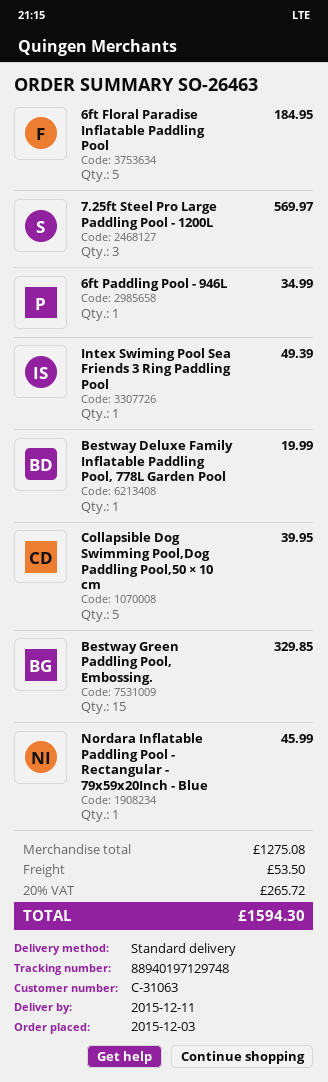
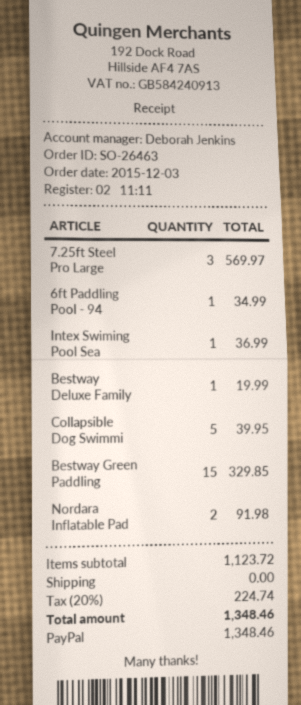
6ft Floral Paradise Inflatable Paddling Pool: 5 for 184.95 -> none
Intex Swiming Pool Sea Friends 3 Ring Paddling Pool: 1 for 49.39 -> 1 for 36.99
Nordara Inflatable Paddling Pool - Rectangular - 79x59x20Inch - Blue: 1 for 45.99 -> 2 for 91.98
subtotal: 1275.08 -> 1123.72
shipping: 53.50 -> 0.00
tax: 20% = 265.72 -> 20% = 224.74
total: 1594.30 -> 1348.46

